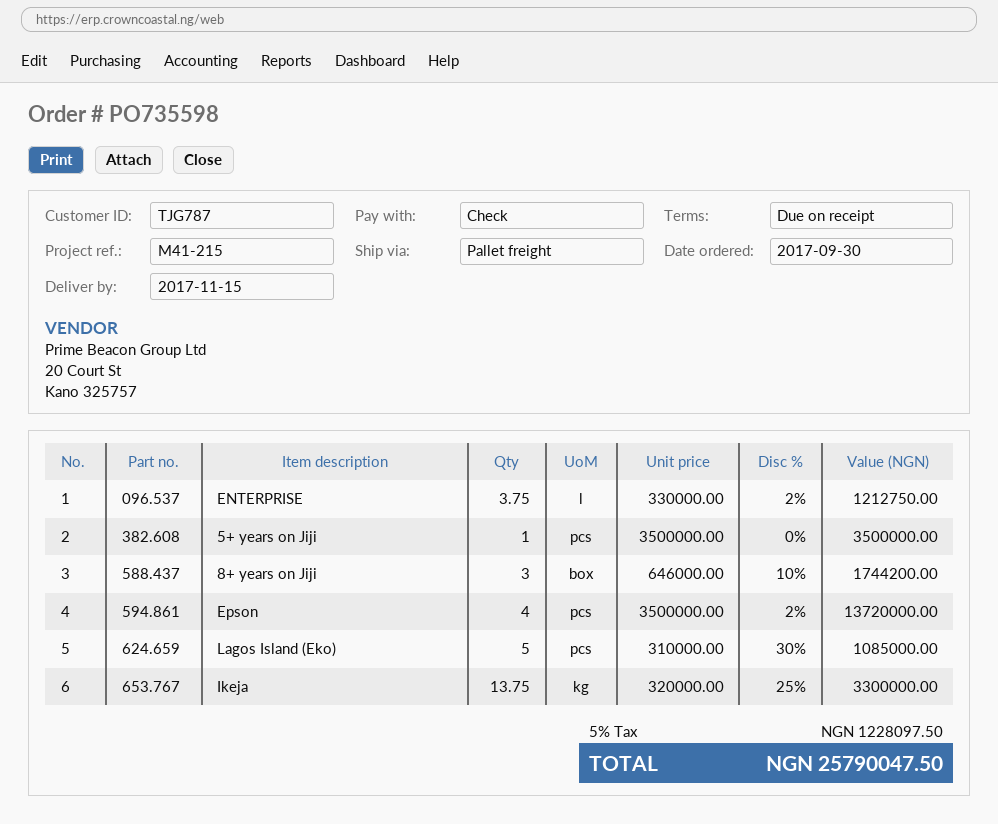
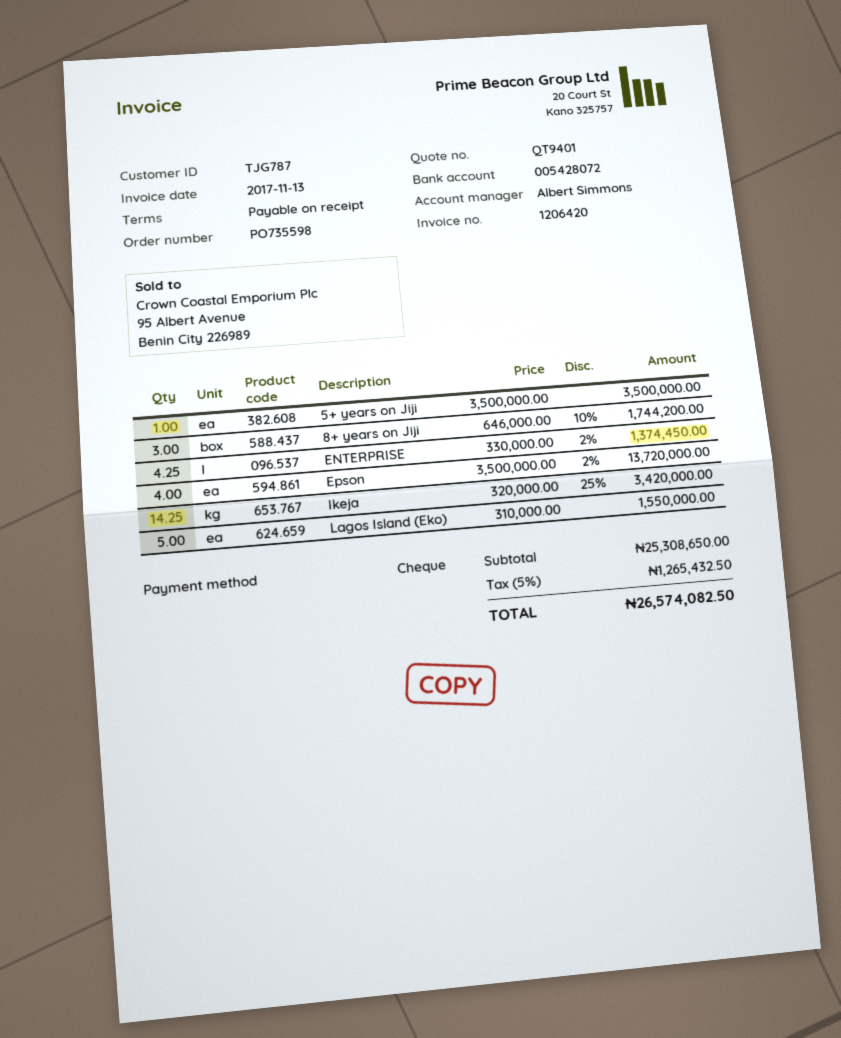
ENTERPRISE: 3.75 x 330000.00 - 2% = 1212750.00 -> 4.25 x 330000.00 - 2% = 1374450.00
Lagos Island (Eko): 5 x 310000.00 - 30% = 1085000.00 -> 5 x 310000.00 = 1550000.00
Ikeja: 13.75 x 320000.00 - 25% = 3300000.00 -> 14.25 x 320000.00 - 25% = 3420000.00
tax: 5% = 1228097.50 -> 5% = 1265432.50
total: 25790047.50 -> 26574082.50

